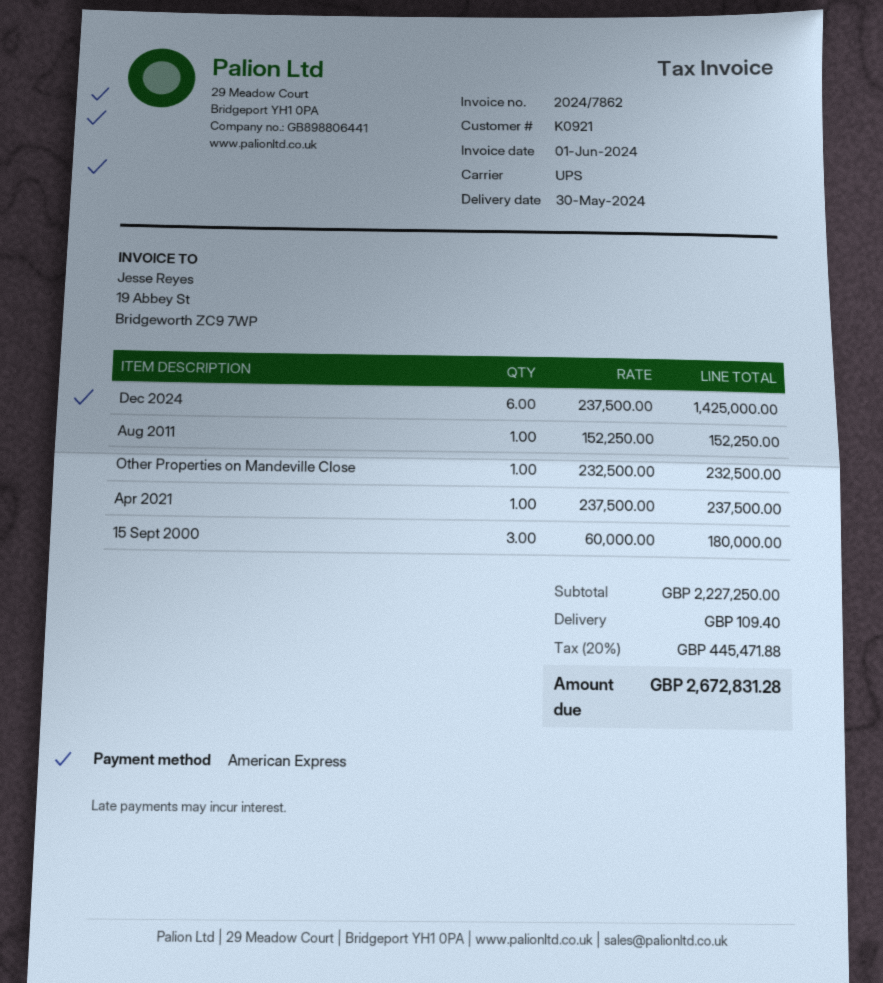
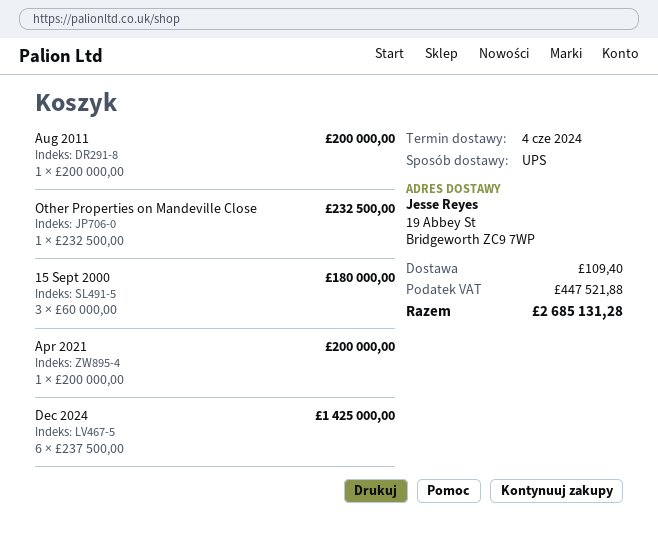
delivery date: 2024-05-30 -> 2024-06-04
Aug 2011: 1 x 152250.00 = 152250.00 -> 1 x 200000.00 = 200000.00
Apr 2021: 1 x 237500.00 = 237500.00 -> 1 x 200000.00 = 200000.00
tax: 445471.88 -> 447521.88
total: 2672831.28 -> 2685131.28

